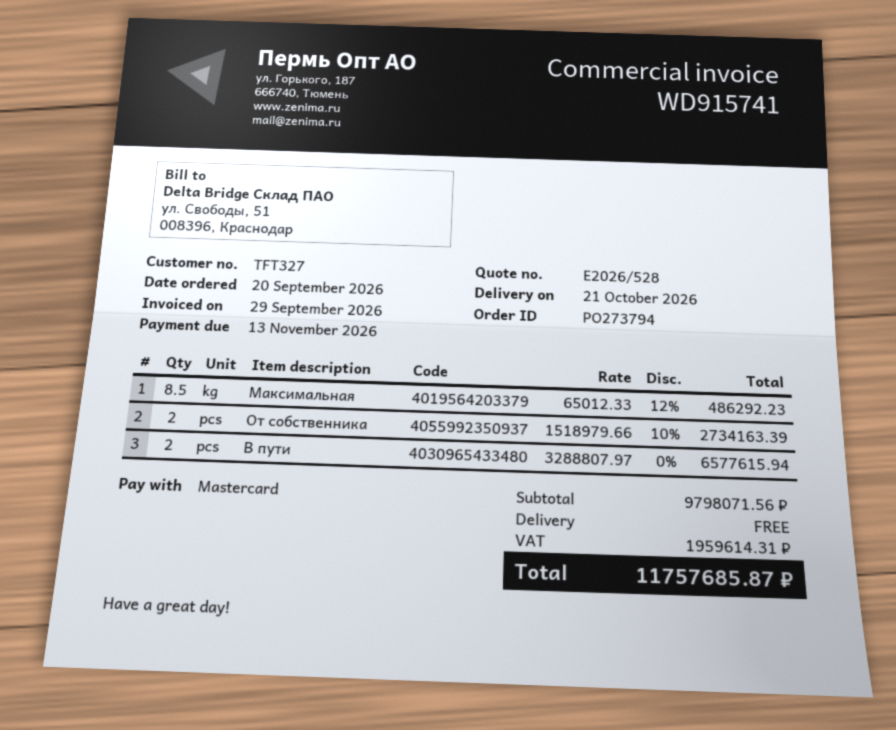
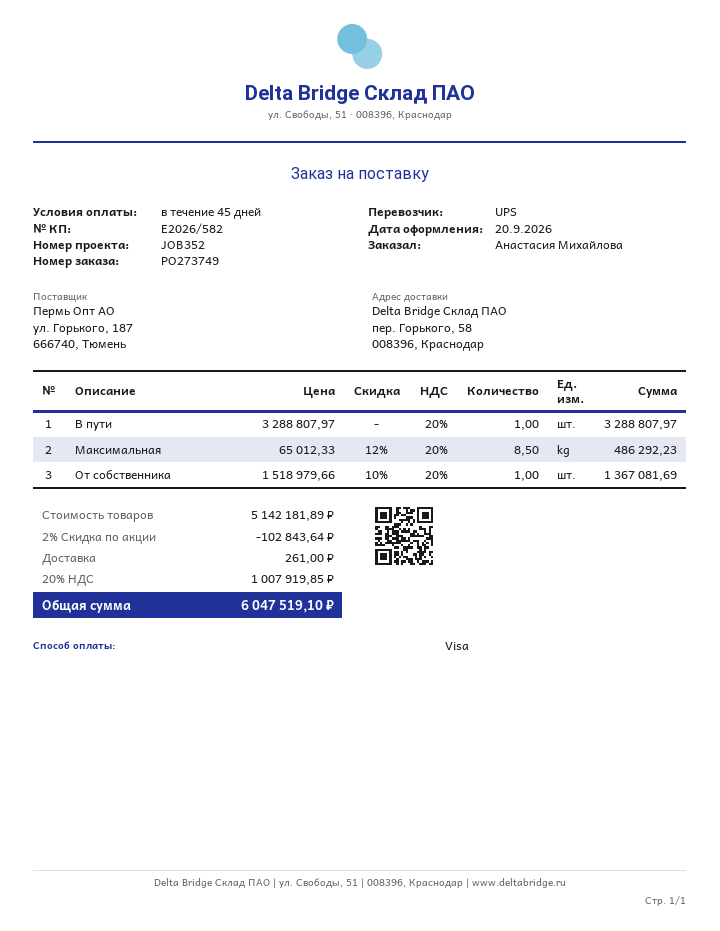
quote number: E2026/528 -> E2026/582
order number: PO273794 -> PO273749
payment method: Mastercard -> Visa
От собственника: 2 x 1518979.66 - 10% = 2734163.39 -> 1 x 1518979.66 - 10% = 1367081.69
В пути: 2 x 3288807.97 = 6577615.94 -> 1 x 3288807.97 = 3288807.97
subtotal: 9798071.56 -> 5142181.89
discount: none -> 2% = 102843.64
shipping: 0.00 -> 261.00
tax: 1959614.31 -> 1007919.85
total: 11757685.87 -> 6047519.10

